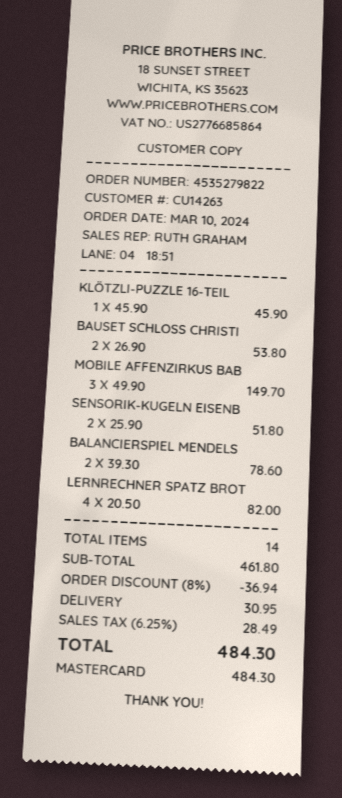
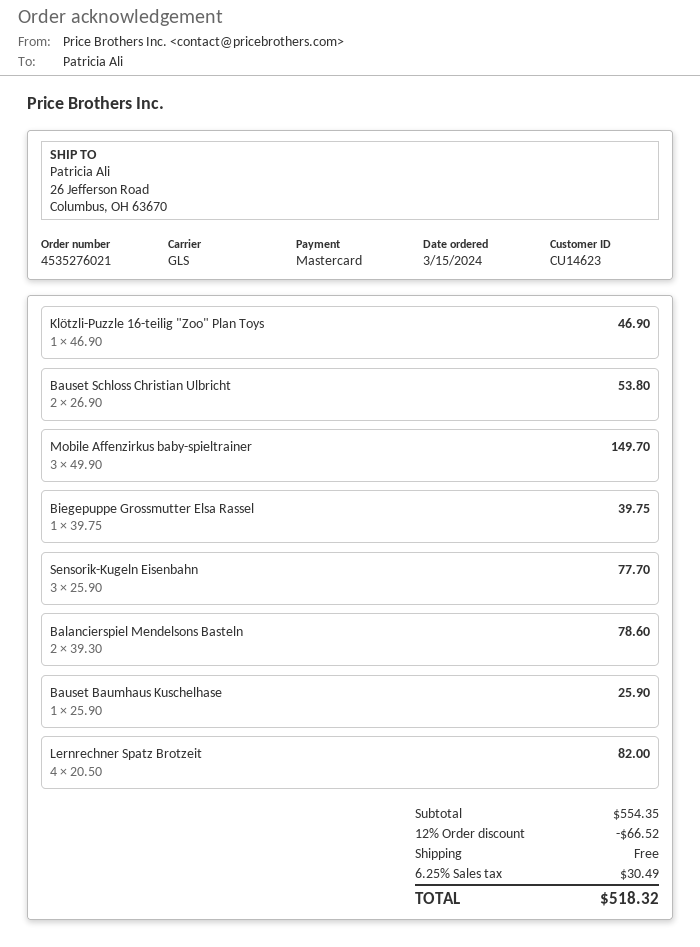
order number: 4535279822 -> 4535276021
order date: 2024-03-10 -> 2024-03-15
customer number: CU14263 -> CU14623
KLÖTZLI-PUZZLE 16-TEIL: 1 x 45.90 = 45.90 -> 1 x 46.90 = 46.90
SENSORIK-KUGELN EISENB: 2 x 25.90 = 51.80 -> 3 x 25.90 = 77.70
Biegepuppe Grossmutter Elsa Rassel: none -> 1 x 39.75 = 39.75
Bauset Baumhaus Kuschelhase: none -> 1 x 25.90 = 25.90
subtotal: 461.80 -> 554.35
discount: 8% = 36.94 -> 12% = 66.52
shipping: 30.95 -> 0.00
tax: 6.25% = 28.49 -> 6.25% = 30.49
total: 484.30 -> 518.32

